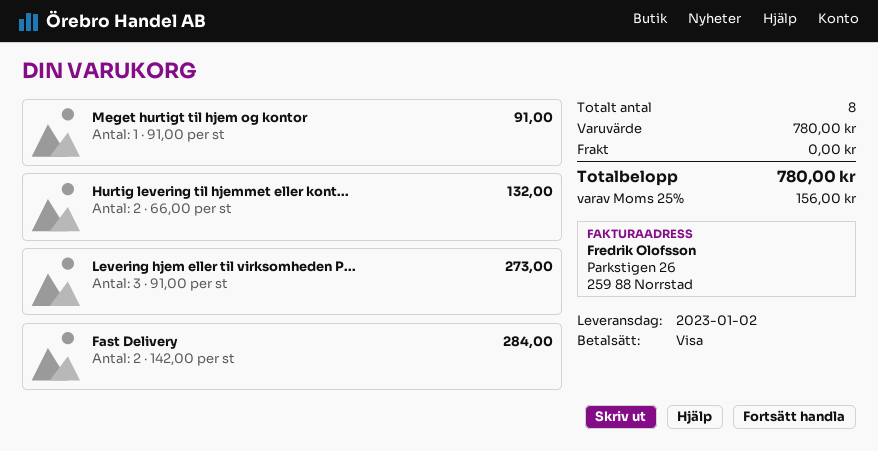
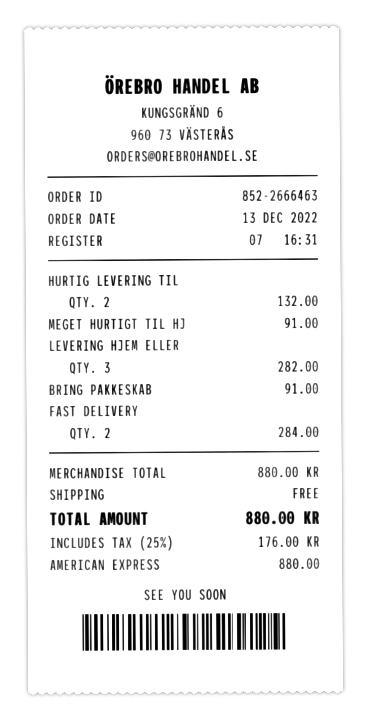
payment method: Visa -> American Express
Levering hjem eller til virksomheden P...: 3 for 273.00 -> 3 for 282.00
BRING PAKKESKAB: none -> 1 for 91.00
subtotal: 780.00 -> 880.00
tax: 25% = 156.00 -> 25% = 176.00
total: 780.00 -> 880.00

